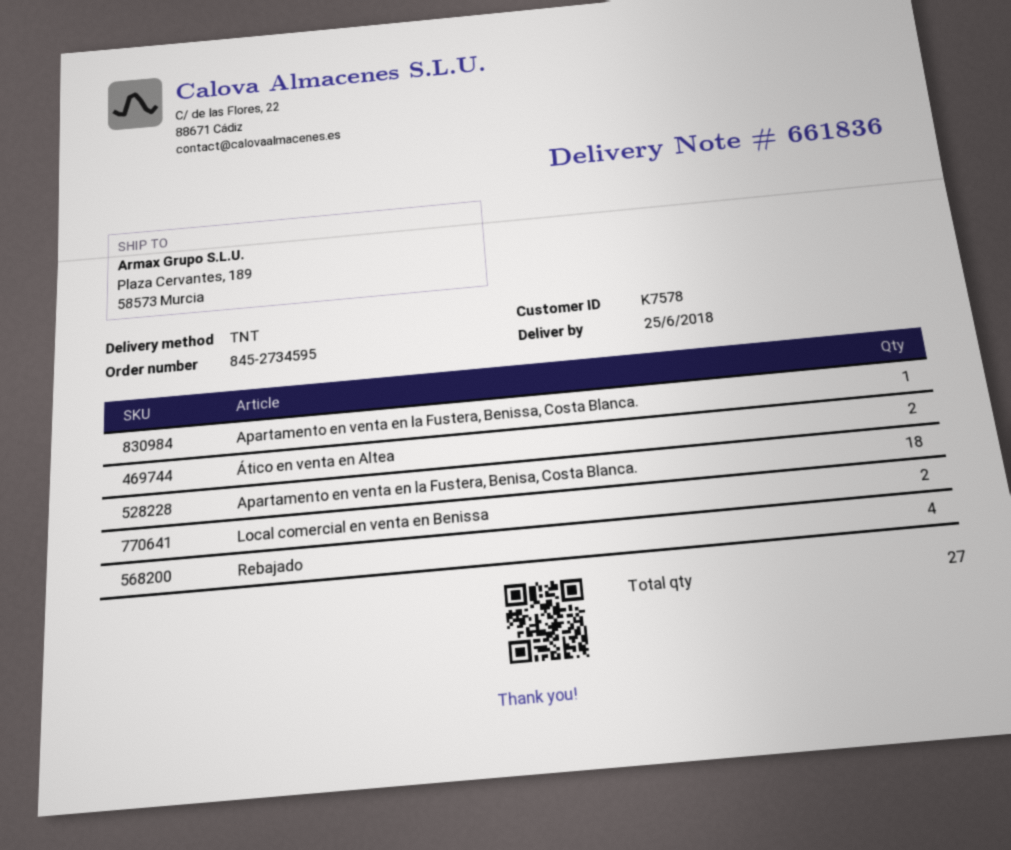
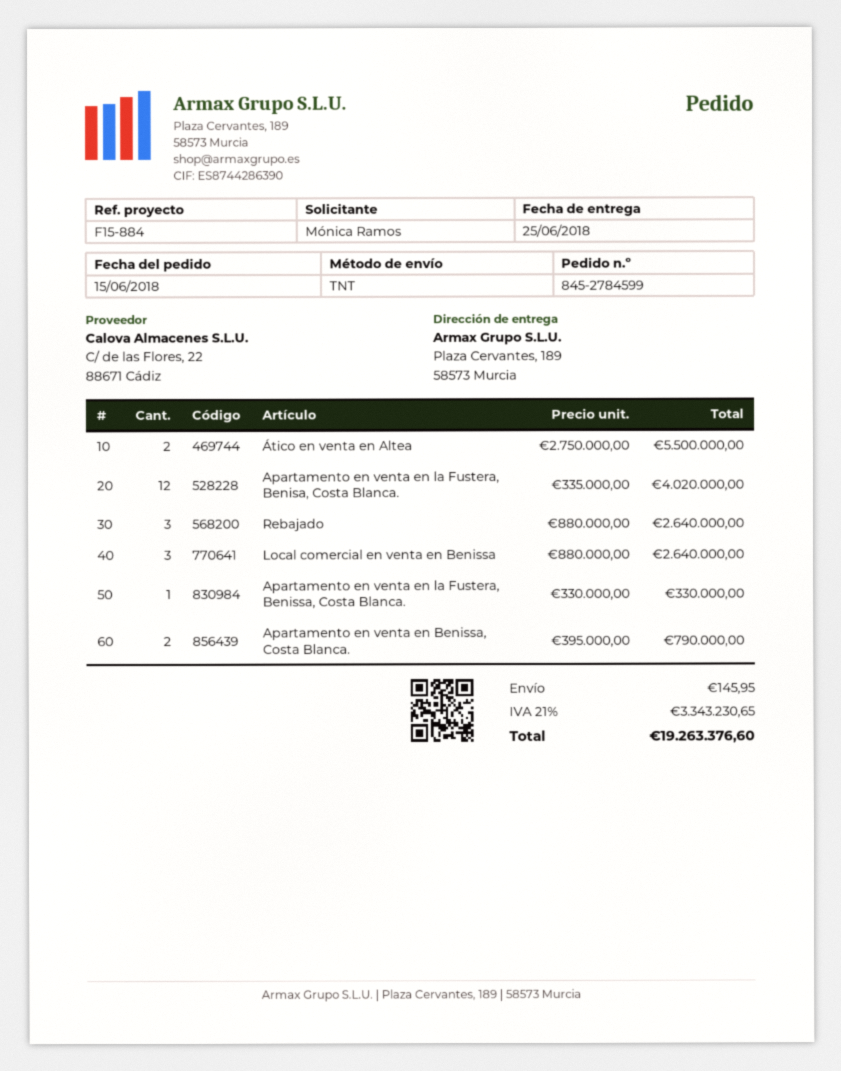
order number: 845-2734595 -> 845-2784599
Apartamento en venta en la Fustera, Benisa, Costa Blanca.: 18 -> 12
Local comercial en venta en Benissa: 2 -> 3
Rebajado: 4 -> 3
Apartamento en venta en Benissa, Costa Blanca.: none -> 2

